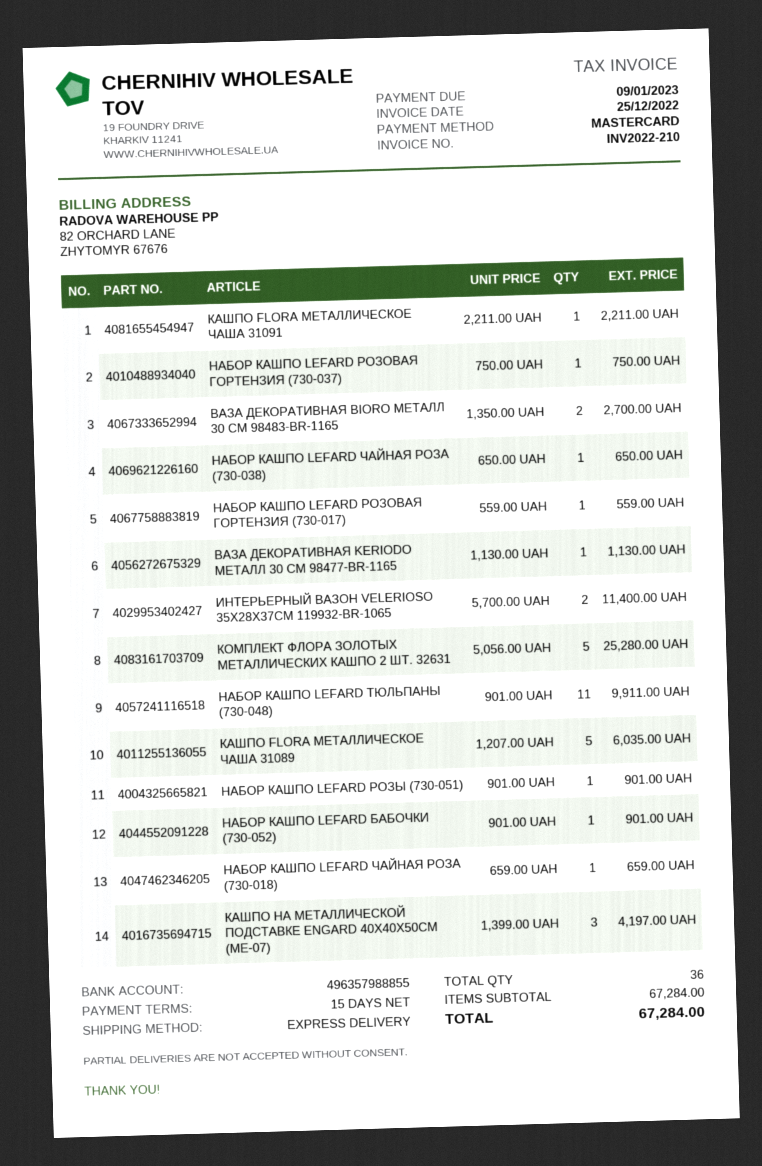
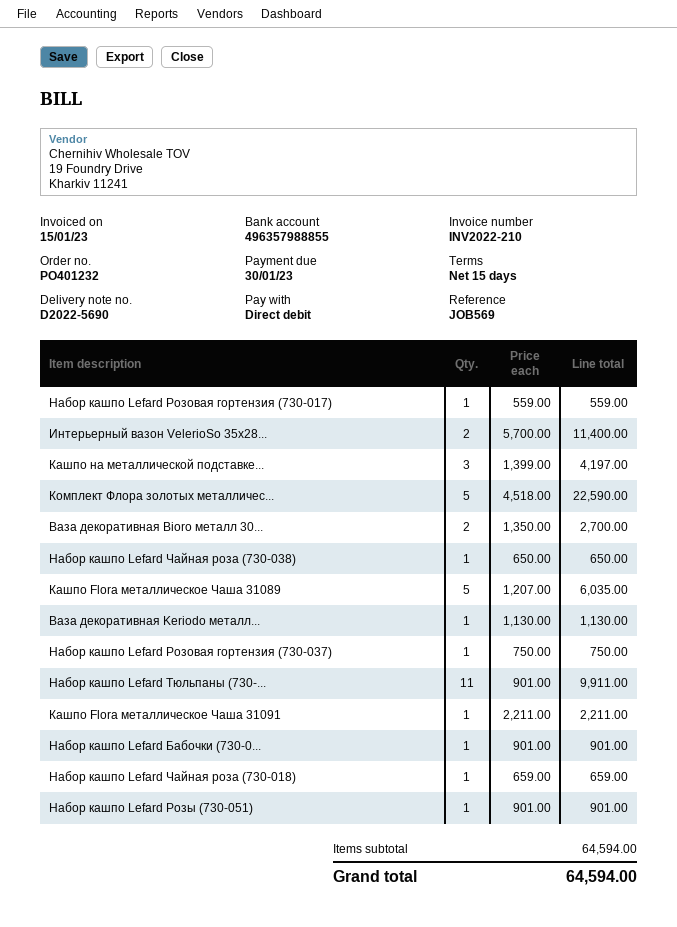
invoice date: 2022-12-25 -> 2023-01-15
due date: 2023-01-09 -> 2023-01-30
payment method: Mastercard -> direct debit
КОМПЛЕКТ ФЛОРА ЗОЛОТЫХ МЕТАЛЛИЧЕСКИХ КАШПО 2 ШТ. 32631: 5 x 5056.00 = 25280.00 -> 5 x 4518.00 = 22590.00
subtotal: 67284.00 -> 64594.00
total: 67284.00 -> 64594.00

